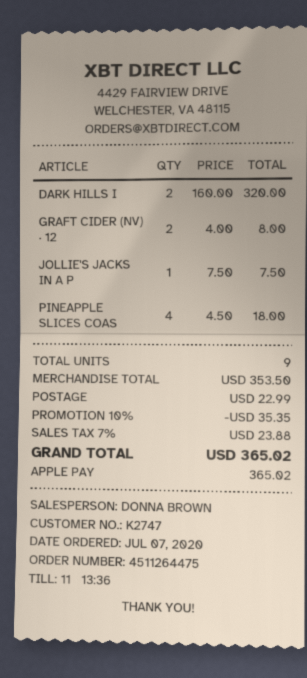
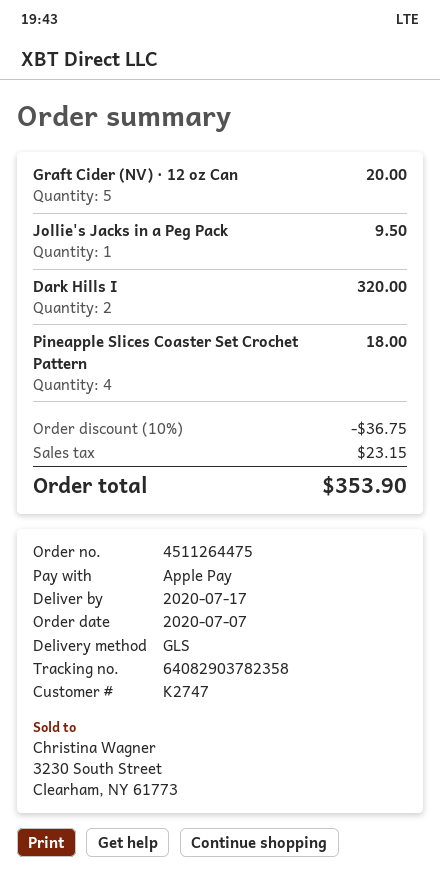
GRAFT CIDER (NV) · 12: 2 for 8.00 -> 5 for 20.00
JOLLIE'S JACKS IN A P: 1 for 7.50 -> 1 for 9.50
discount: 10% = 35.35 -> 10% = 36.75
shipping: 22.99 -> none
tax: 23.88 -> 23.15
total: 365.02 -> 353.90

